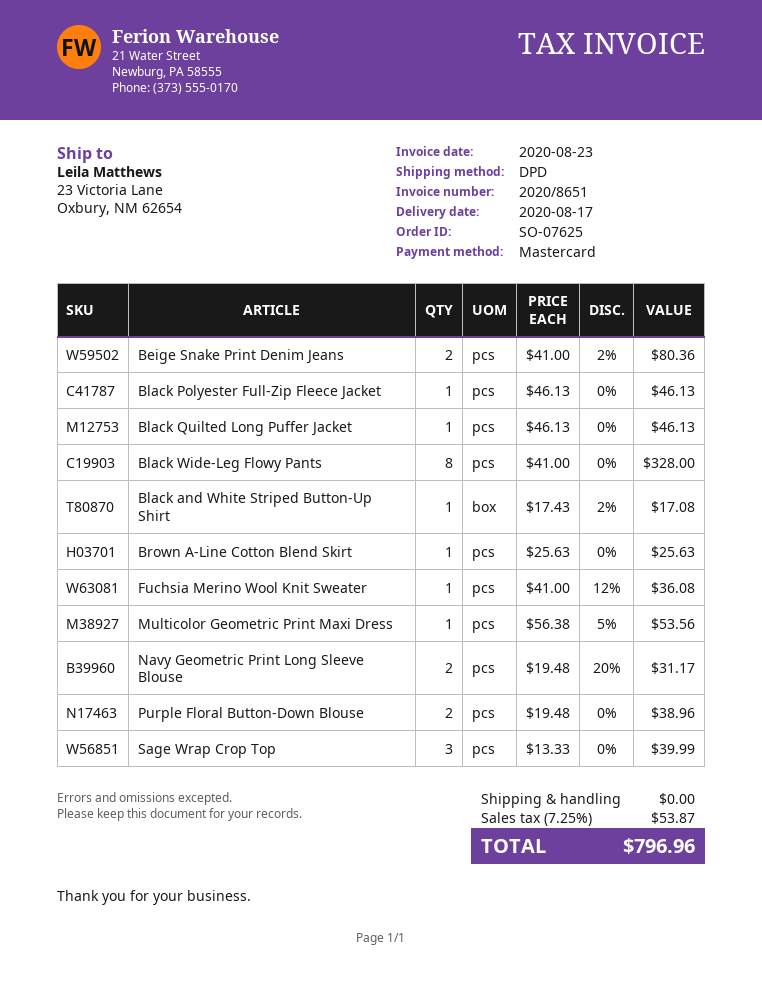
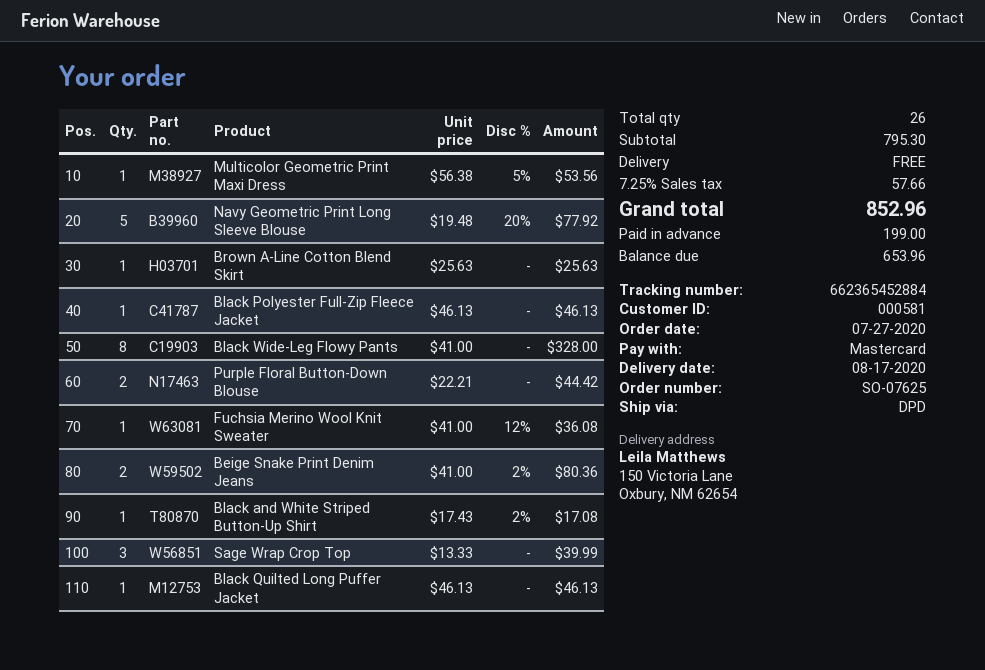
ship to: 23 Victoria Lane, Oxbury, NM 62654 -> 150 Victoria Lane, Oxbury, NM 62654
Navy Geometric Print Long Sleeve Blouse: 2 x 19.48 - 20% = 31.17 -> 5 x 19.48 - 20% = 77.92
Purple Floral Button-Down Blouse: 2 x 19.48 = 38.96 -> 2 x 22.21 = 44.42
tax: 7.25% = 53.87 -> 7.25% = 57.66
total: 796.96 -> 852.96

